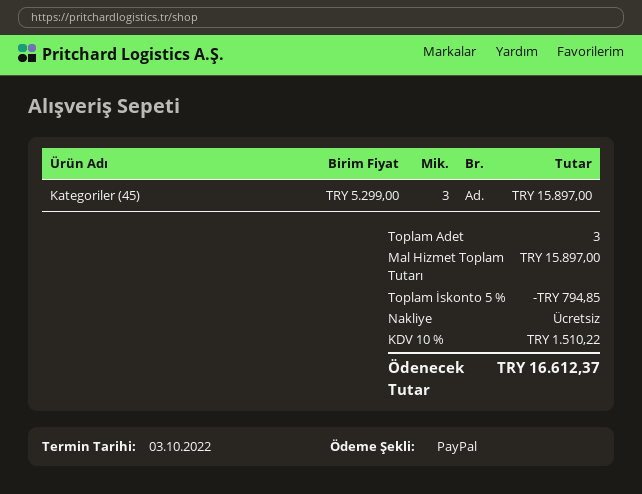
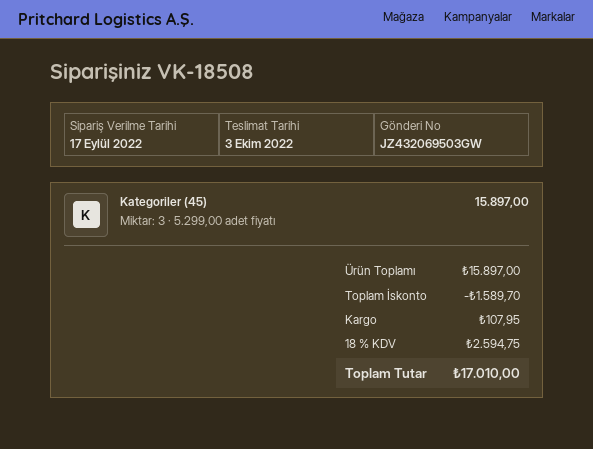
discount: 794.85 -> 1589.70
shipping: 0.00 -> 107.95
tax: 10% = 1510.22 -> 18% = 2594.75
total: 16612.37 -> 17010.00

